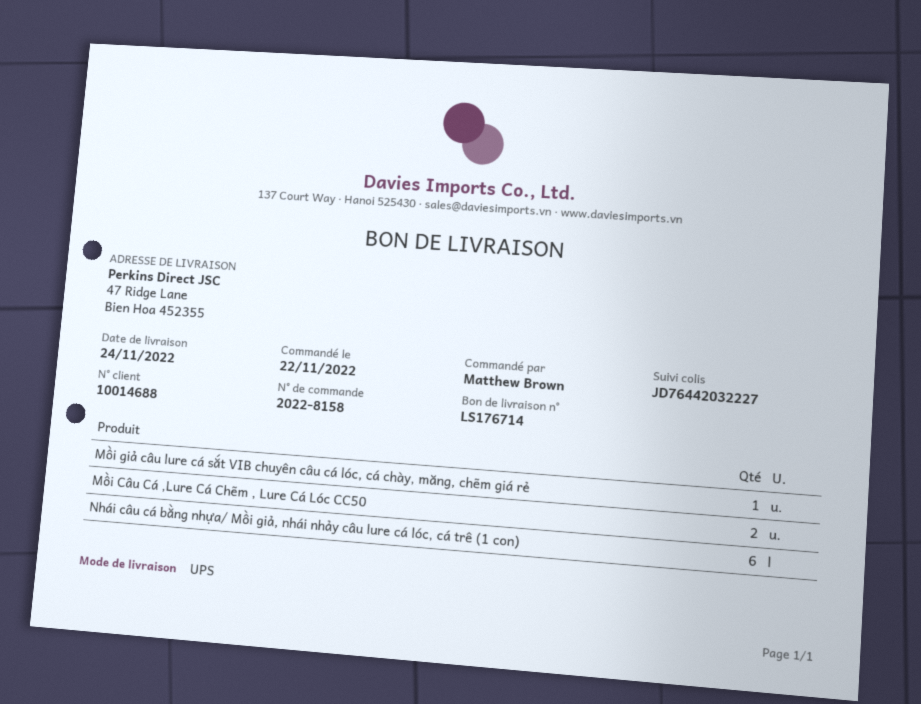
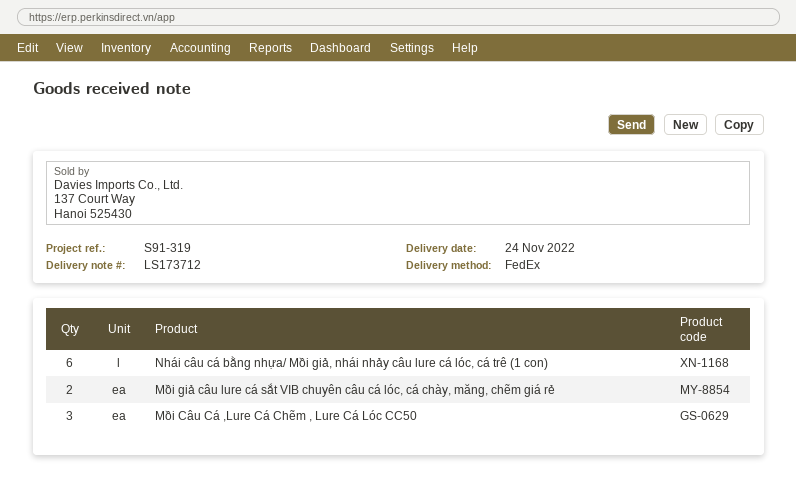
delivery note number: LS176714 -> LS173712
shipping method: UPS -> FedEx
Mồi giả câu lure cá sắt VIB chuyên câu cá lóc, cá chày, măng, chẽm giá rẻ: 1 -> 2
Mồi Câu Cá ,Lure Cá Chẽm , Lure Cá Lóc CC50: 2 -> 3

